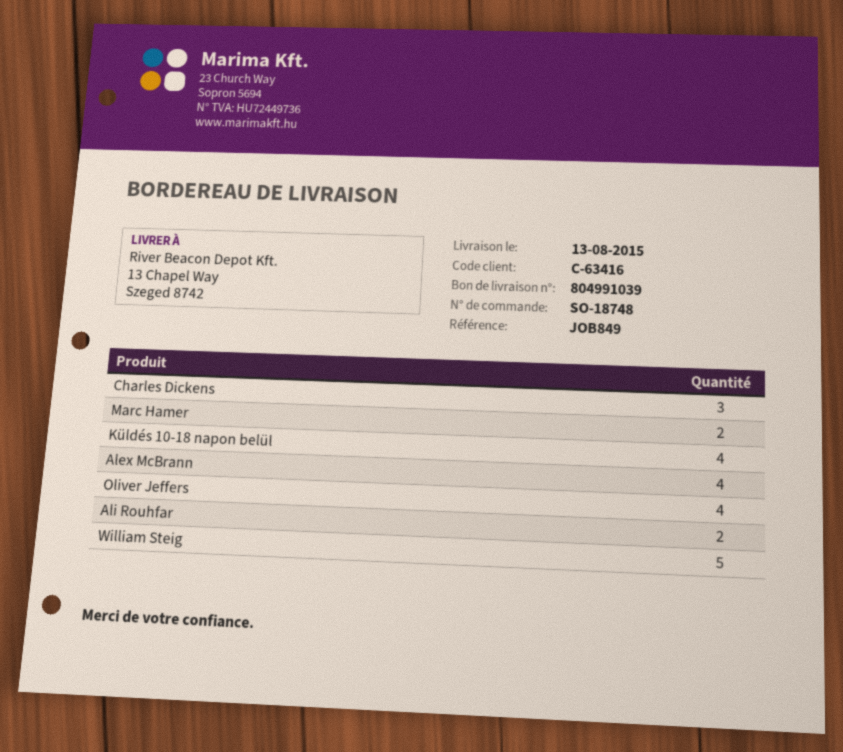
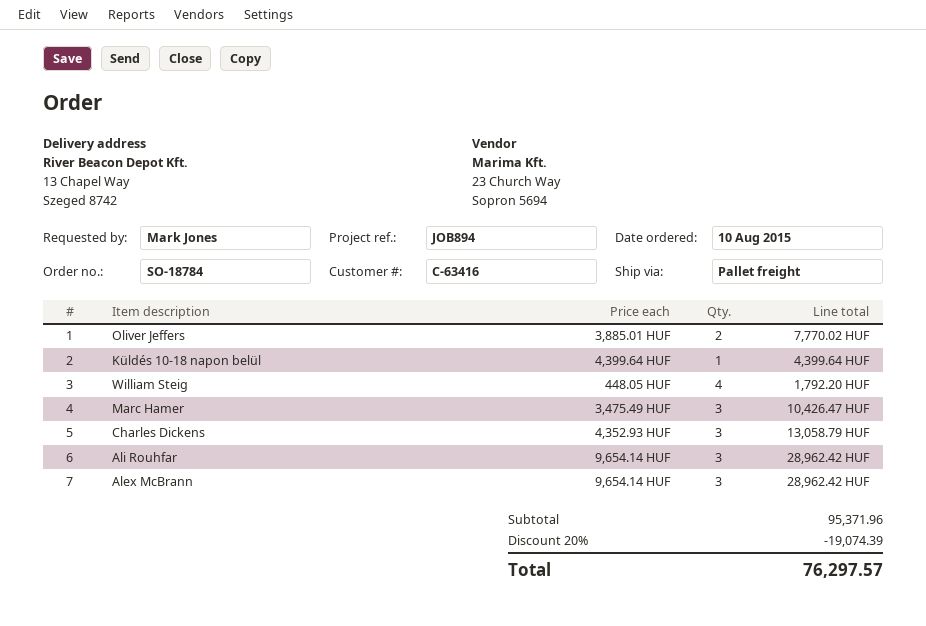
order number: SO-18748 -> SO-18784
reference: JOB849 -> JOB894
Marc Hamer: 2 -> 3
Küldés 10-18 napon belül: 4 -> 1
Alex McBrann: 4 -> 3
Oliver Jeffers: 4 -> 2
Ali Rouhfar: 2 -> 3
William Steig: 5 -> 4

